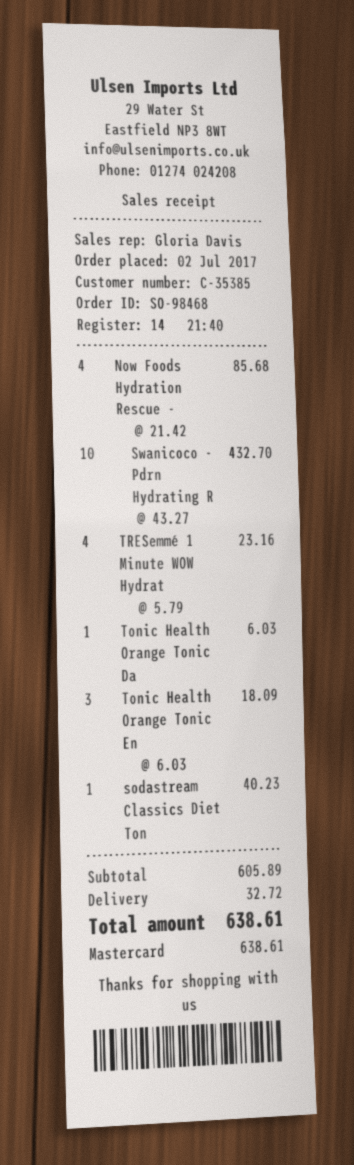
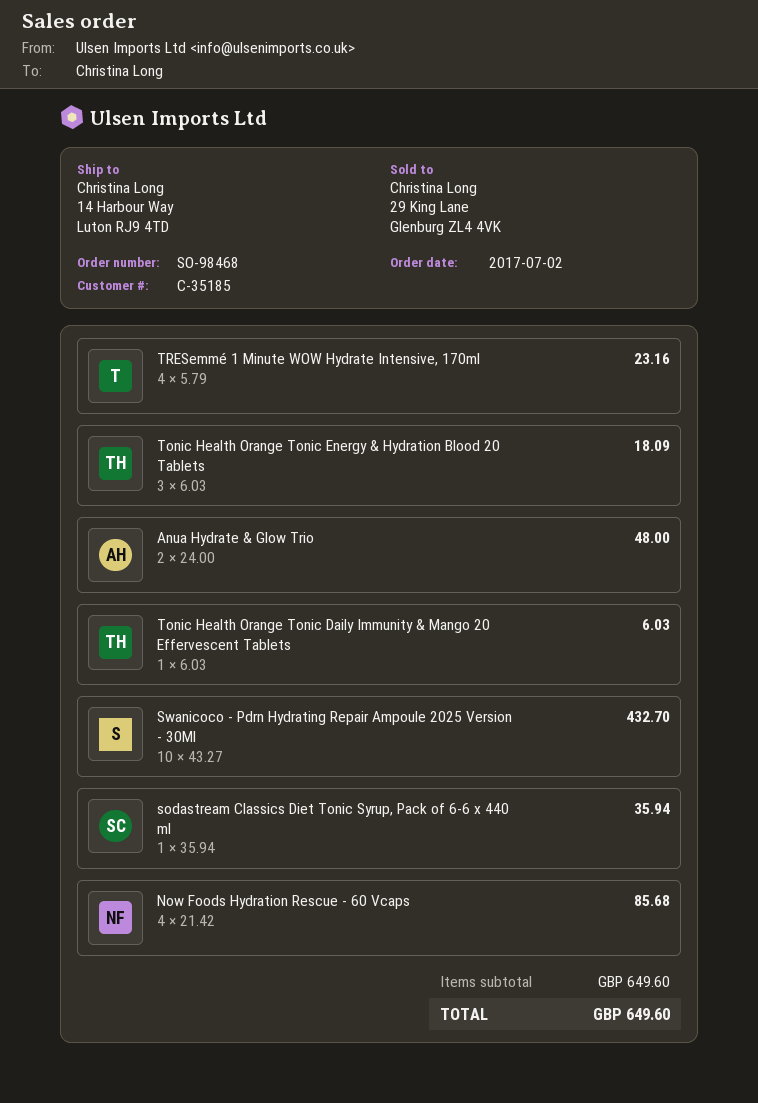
customer number: C-35385 -> C-35185
sodastream Classics Diet Ton: 1 x 40.23 = 40.23 -> 1 x 35.94 = 35.94
Anua Hydrate & Glow Trio: none -> 2 x 24.00 = 48.00
subtotal: 605.89 -> 649.60
shipping: 32.72 -> none
total: 638.61 -> 649.60

